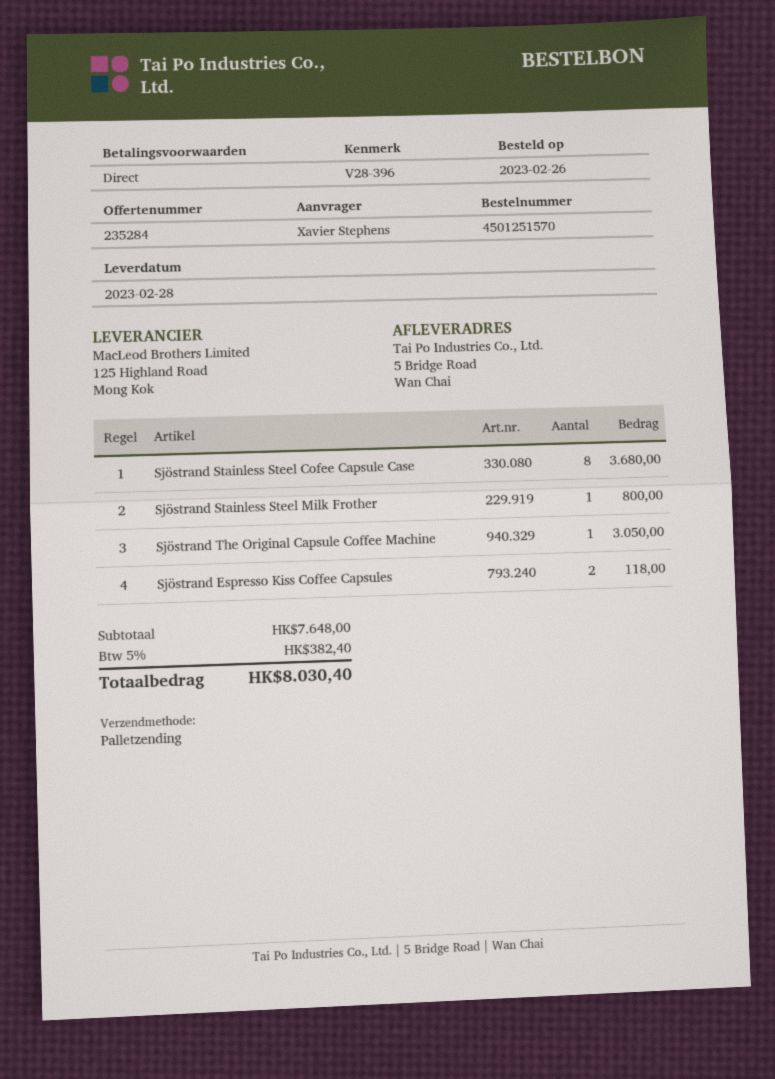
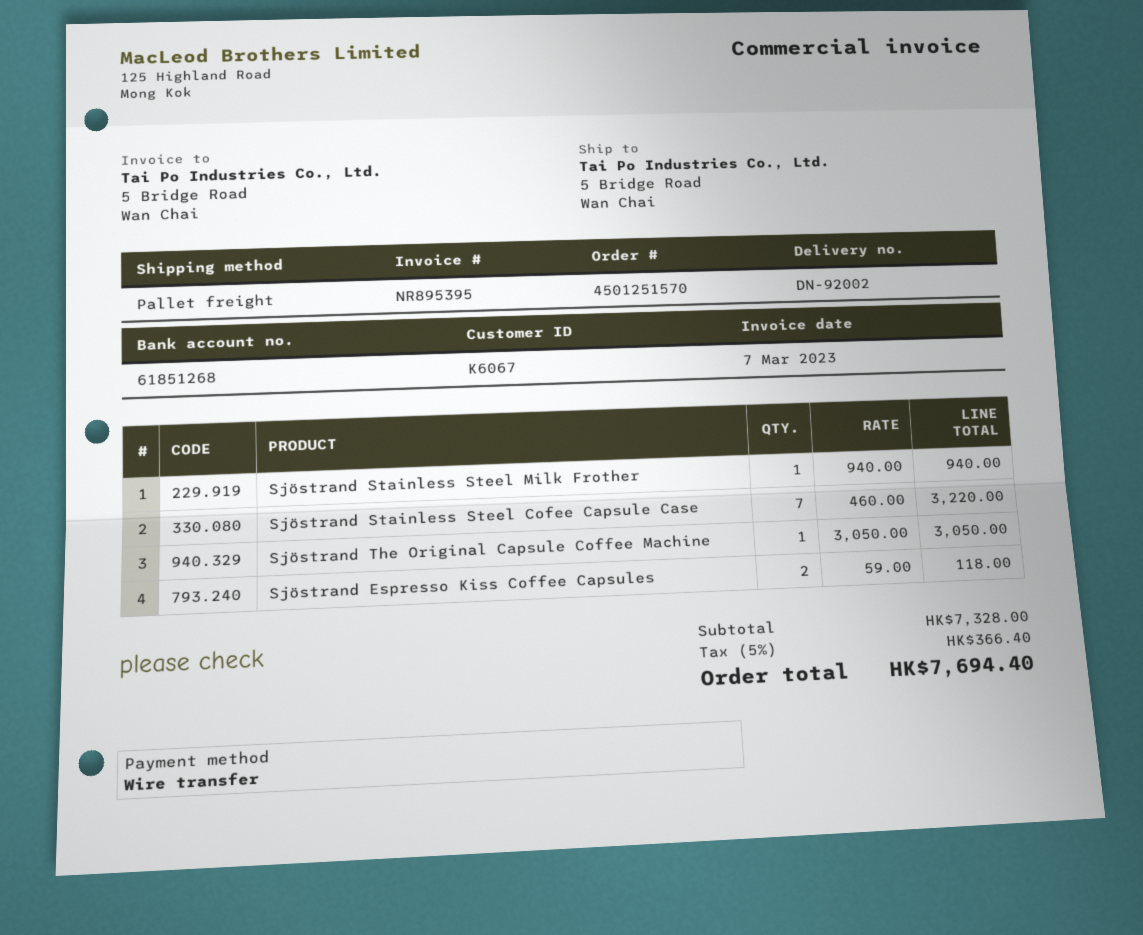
Sjöstrand Stainless Steel Cofee Capsule Case: 8 for 3680.00 -> 7 for 3220.00
Sjöstrand Stainless Steel Milk Frother: 1 for 800.00 -> 1 for 940.00
subtotal: 7648.00 -> 7328.00
tax: 5% = 382.40 -> 5% = 366.40
total: 8030.40 -> 7694.40

